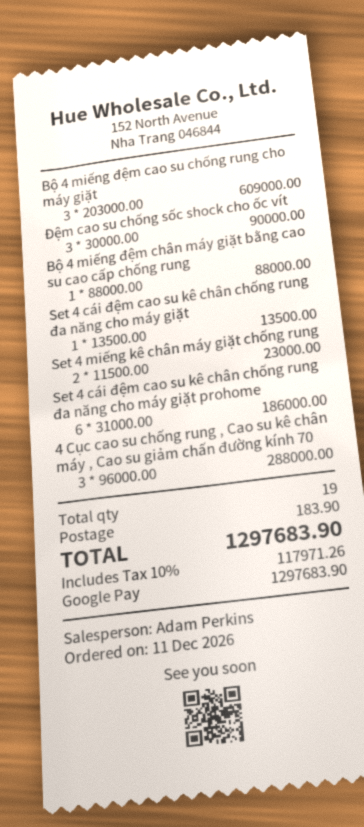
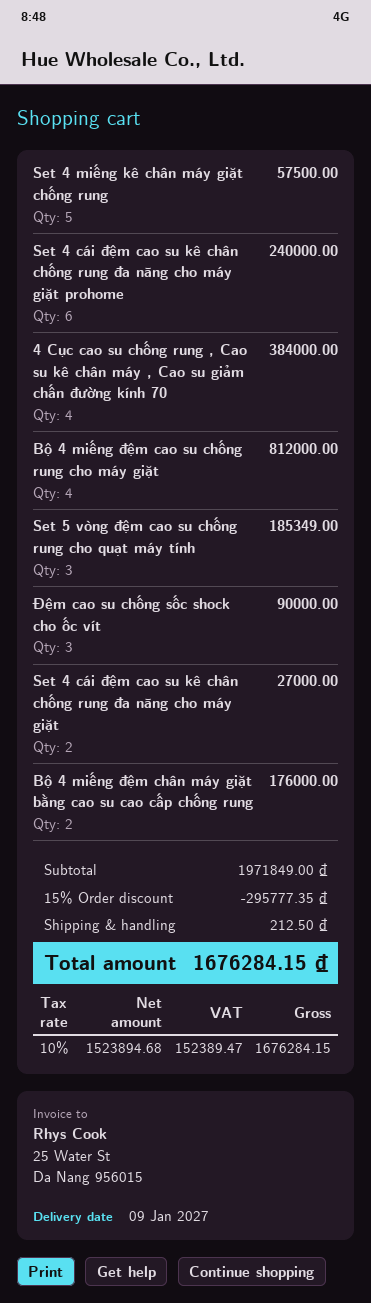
Bộ 4 miếng đệm cao su chống rung cho máy giặt: 3 for 609000.00 -> 4 for 812000.00
Bộ 4 miếng đệm chân máy giặt bằng cao su cao cấp chống rung: 1 for 88000.00 -> 2 for 176000.00
Set 4 cái đệm cao su kê chân chống rung đa năng cho máy giặt: 1 for 13500.00 -> 2 for 27000.00
Set 4 miếng kê chân máy giặt chống rung: 2 for 23000.00 -> 5 for 57500.00
Set 4 cái đệm cao su kê chân chống rung đa năng cho máy giặt prohome: 6 for 186000.00 -> 6 for 240000.00
4 Cục cao su chống rung , Cao su kê chân máy , Cao su giảm chấn đường kính 70: 3 for 288000.00 -> 4 for 384000.00
Set 5 vòng đệm cao su chống rung cho quạt máy tính: none -> 3 for 185349.00
discount: none -> 15% = 295777.35
shipping: 183.90 -> 212.50
tax: 10% = 117971.26 -> 10% = 152389.47
total: 1297683.90 -> 1676284.15

